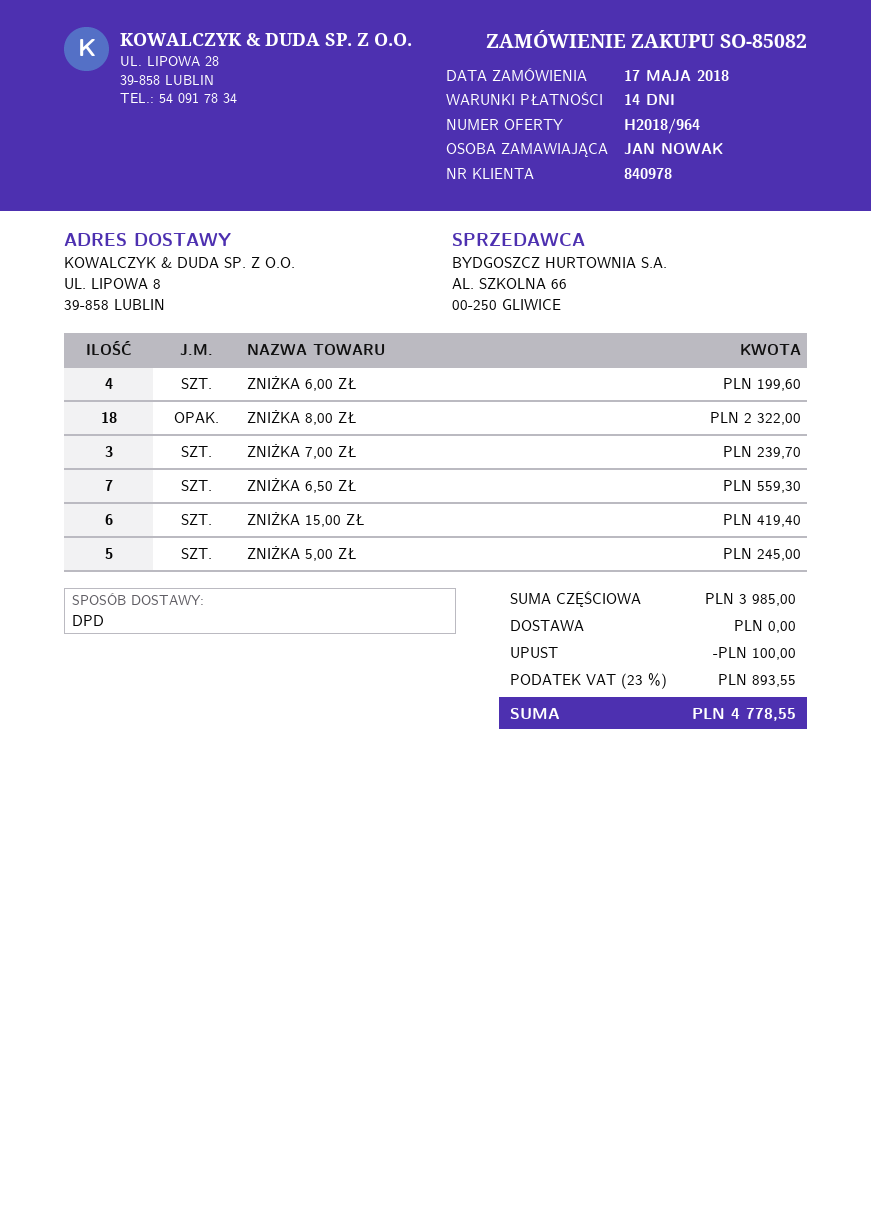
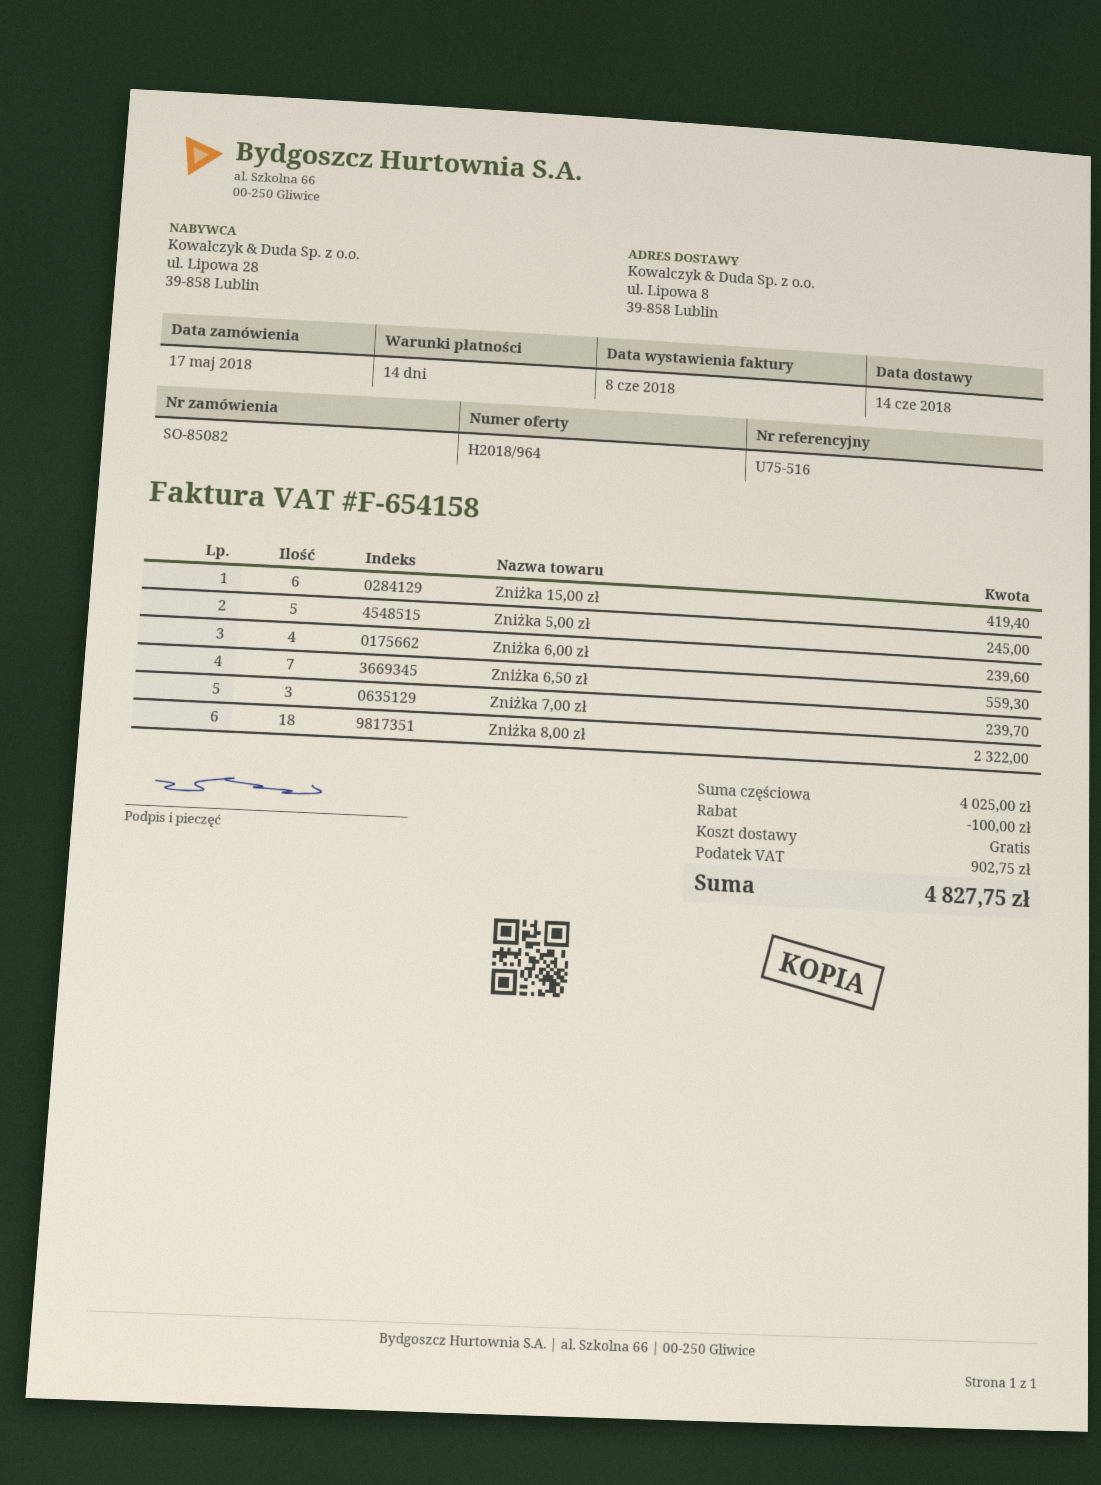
ZNIŻKA 6,00 ZŁ: 4 for 199.60 -> 4 for 239.60
subtotal: 3985.00 -> 4025.00
tax: 893.55 -> 902.75
total: 4778.55 -> 4827.75

